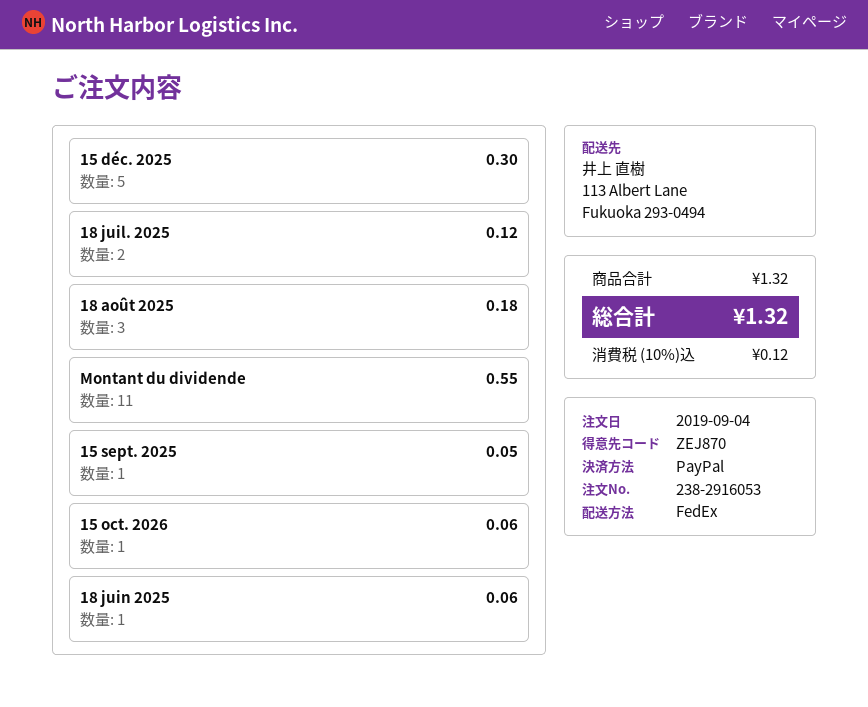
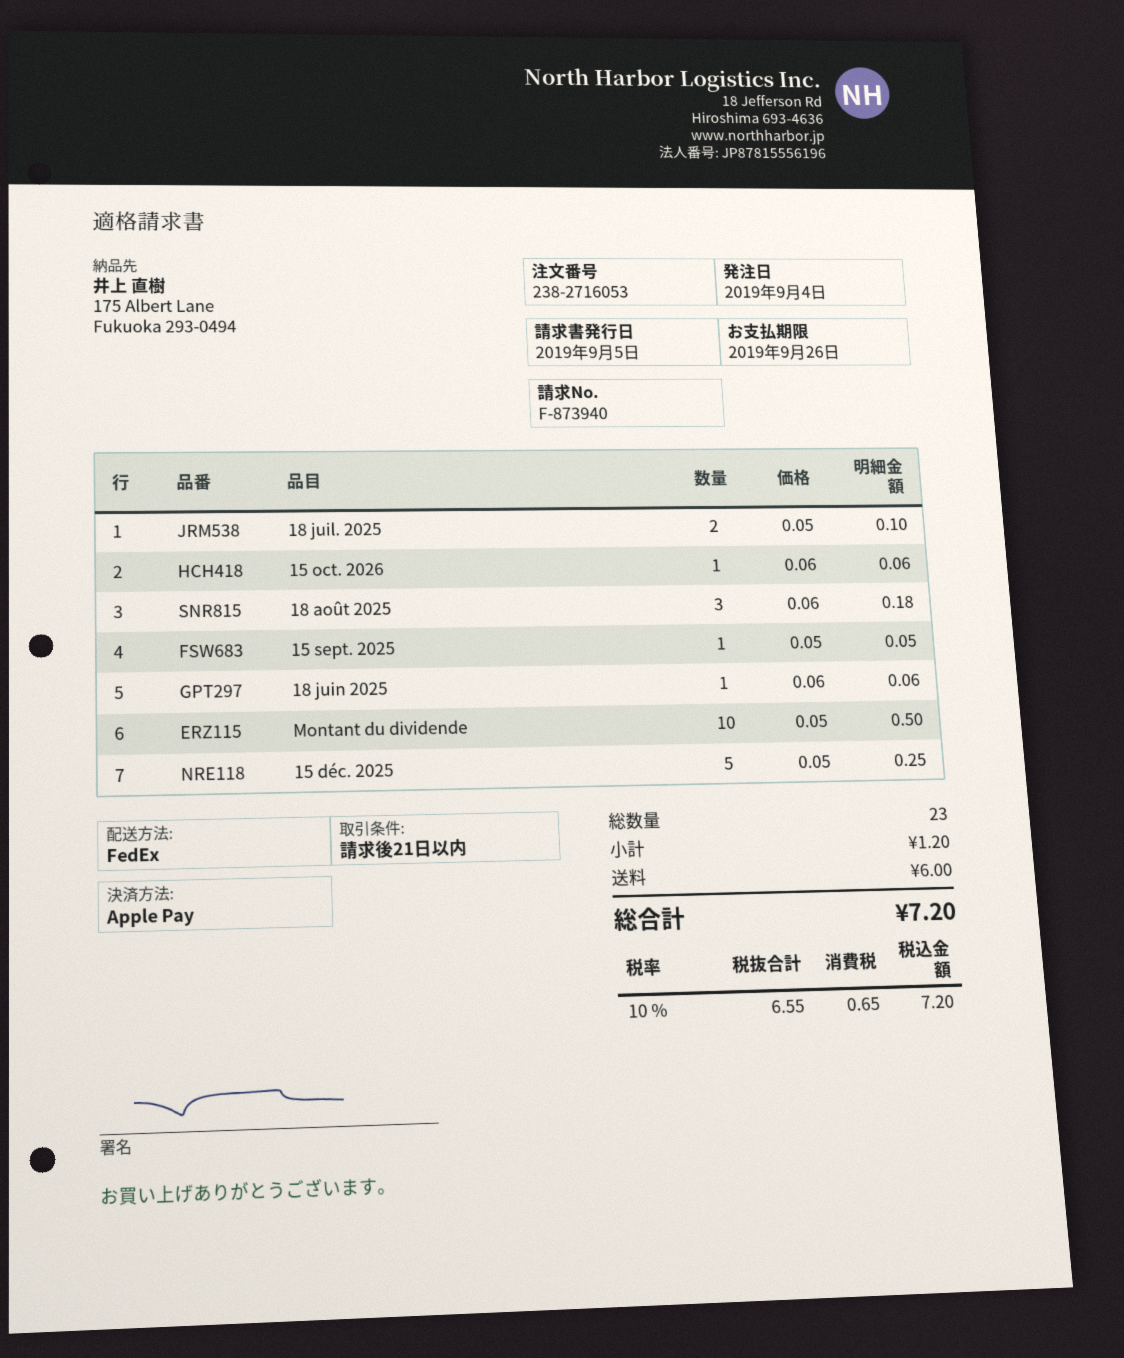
order number: 238-2916053 -> 238-2716053
payment method: PayPal -> Apple Pay
ship to: 113 Albert Lane, Fukuoka 293-0494 -> 175 Albert Lane, Fukuoka 293-0494
15 déc. 2025: 5 for 0.30 -> 5 for 0.25
18 juil. 2025: 2 for 0.12 -> 2 for 0.10
Montant du dividende: 11 for 0.55 -> 10 for 0.50
subtotal: 1.32 -> 1.20
shipping: none -> 6.00
tax: 10% = 0.12 -> 10% = 0.65
total: 1.32 -> 7.20

